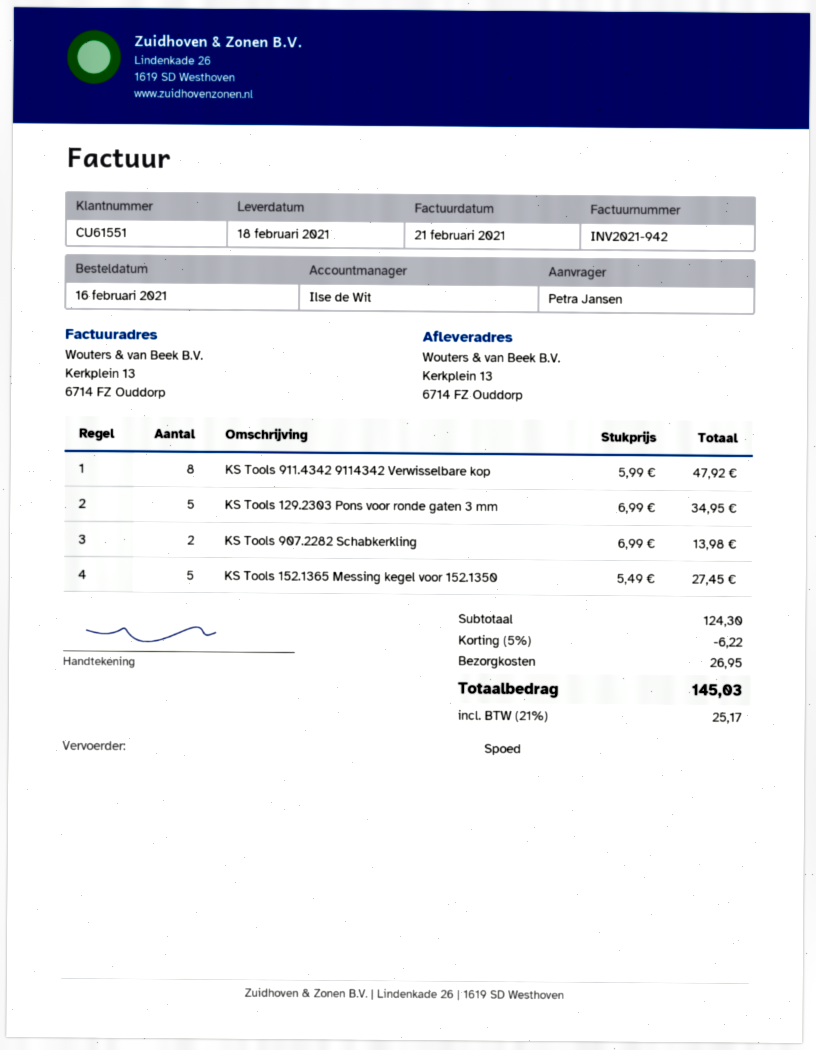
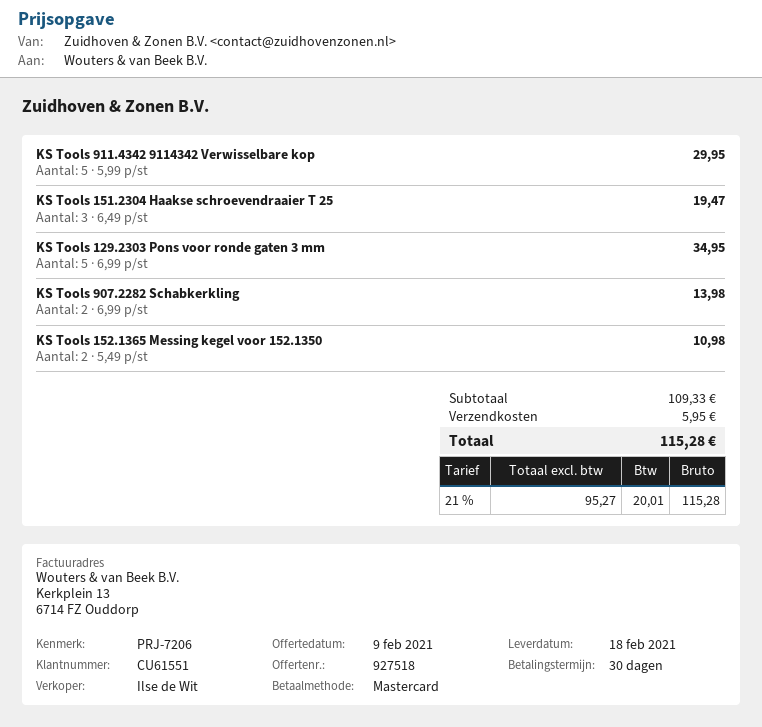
KS Tools 911.4342 9114342 Verwisselbare kop: 8 x 5.99 = 47.92 -> 5 x 5.99 = 29.95
KS Tools 152.1365 Messing kegel voor 152.1350: 5 x 5.49 = 27.45 -> 2 x 5.49 = 10.98
KS Tools 151.2304 Haakse schroevendraaier T 25: none -> 3 x 6.49 = 19.47
subtotal: 124.30 -> 109.33
discount: 5% = 6.22 -> none
shipping: 26.95 -> 5.95
tax: 21% = 25.17 -> 21% = 20.01
total: 145.03 -> 115.28

